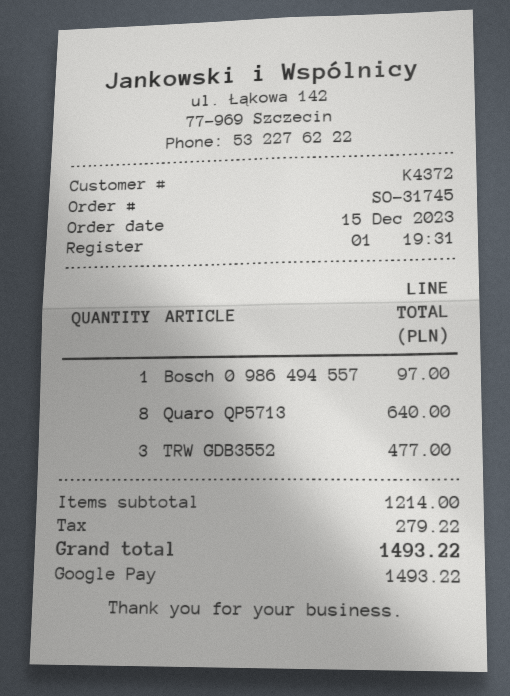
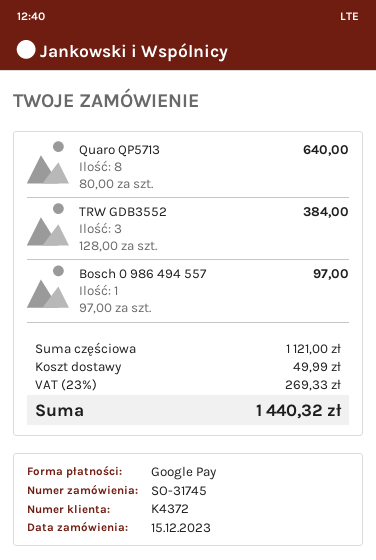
TRW GDB3552: 3 for 477.00 -> 3 for 384.00
subtotal: 1214.00 -> 1121.00
shipping: none -> 49.99
tax: 279.22 -> 269.33
total: 1493.22 -> 1440.32

